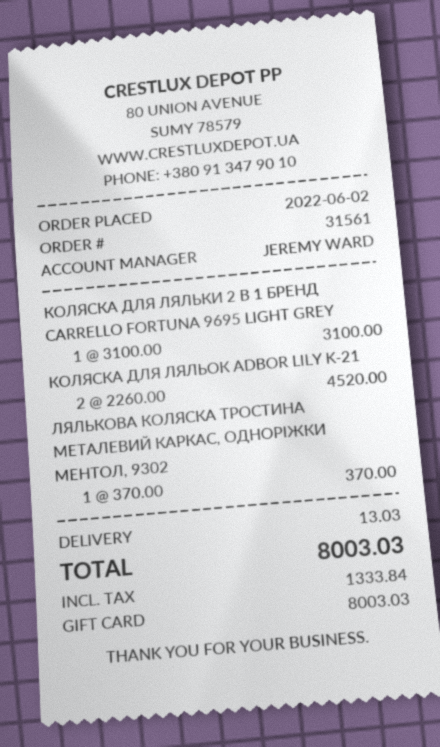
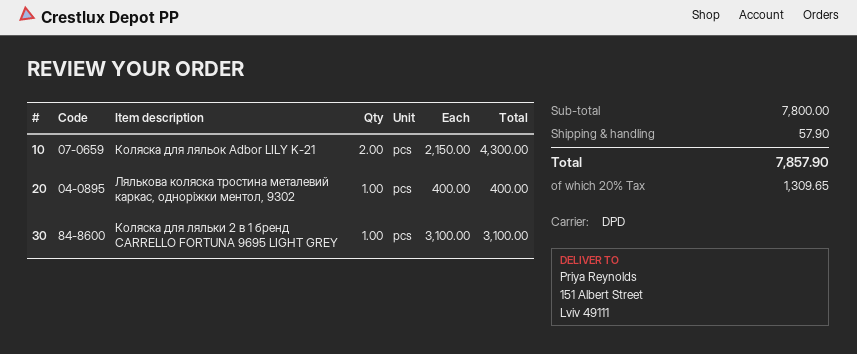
КОЛЯСКА ДЛЯ ЛЯЛЬОК ADBOR LILY K-21: 2 x 2260.00 = 4520.00 -> 2 x 2150.00 = 4300.00
ЛЯЛЬКОВА КОЛЯСКА ТРОСТИНА МЕТАЛЕВИЙ КАРКАС, ОДНОРІЖКИ МЕНТОЛ, 9302: 1 x 370.00 = 370.00 -> 1 x 400.00 = 400.00
shipping: 13.03 -> 57.90
tax: 1333.84 -> 1309.65
total: 8003.03 -> 7857.90

